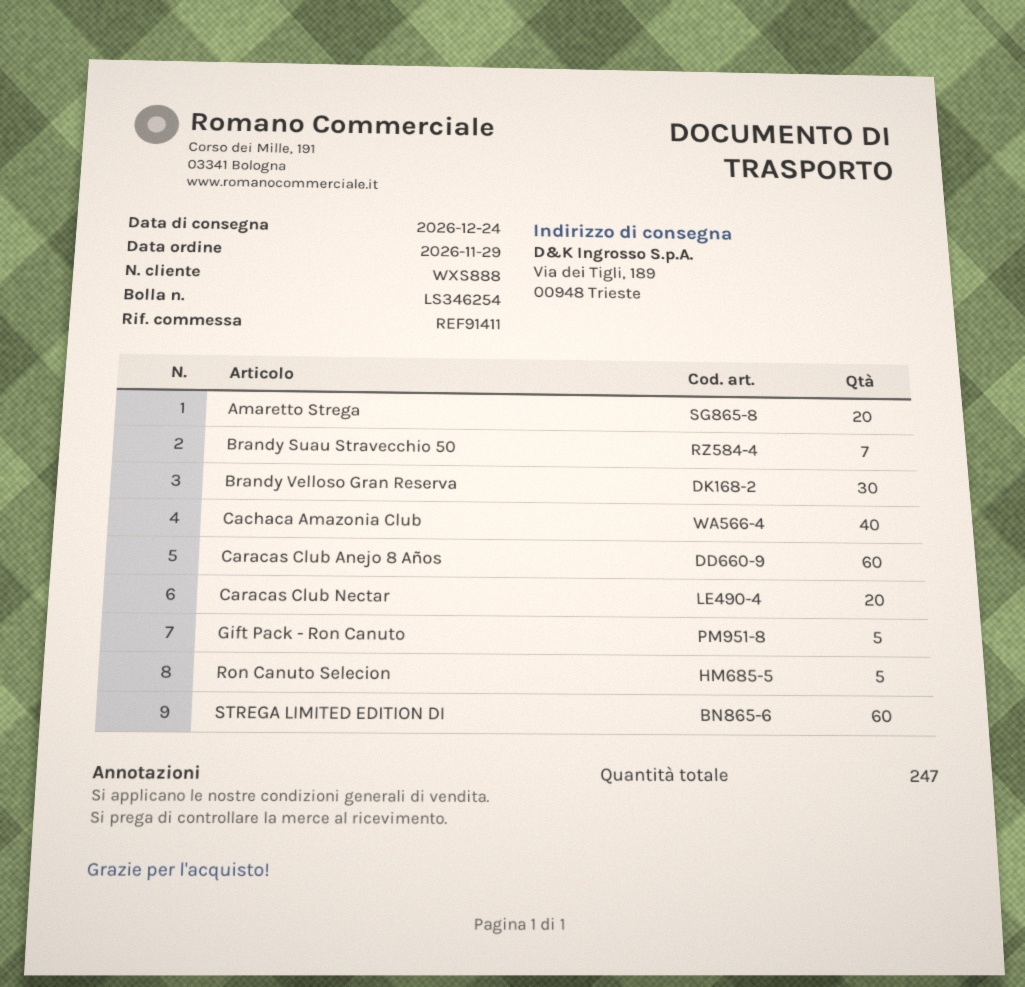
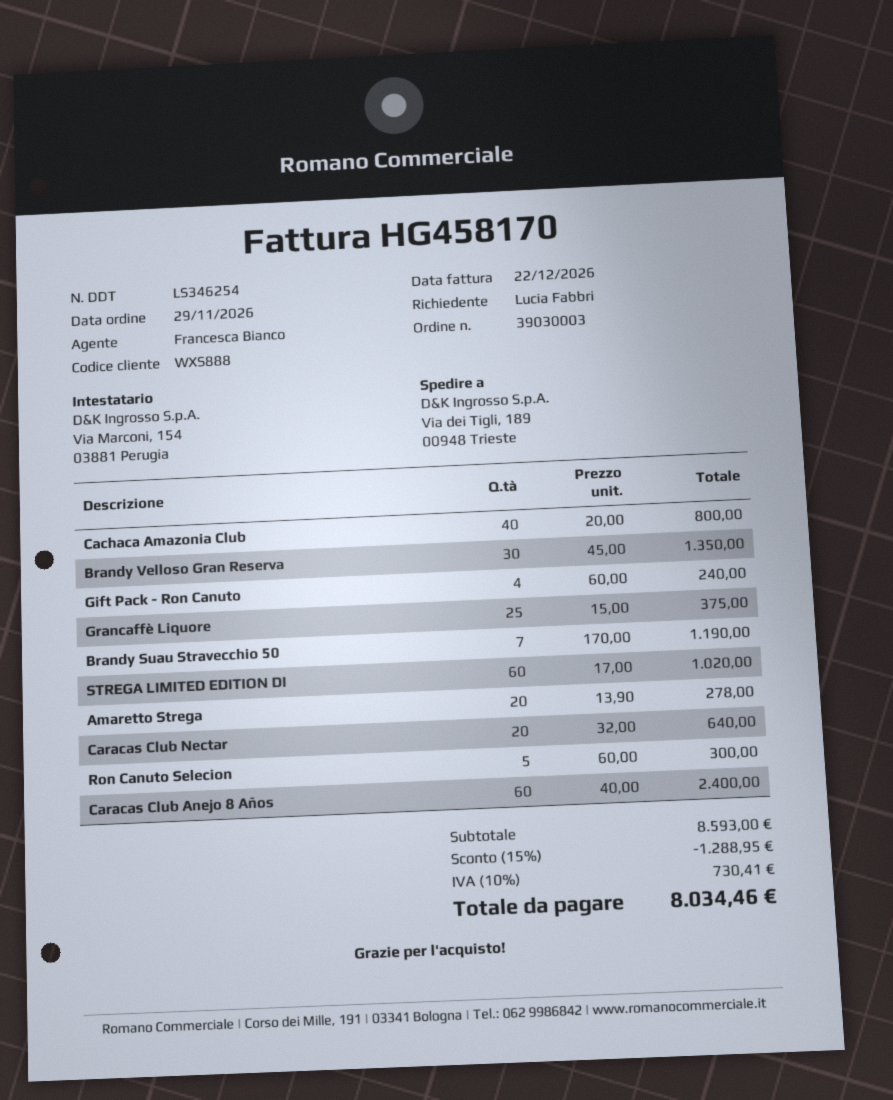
Gift Pack - Ron Canuto: 5 -> 4
Grancaffè Liquore: none -> 25

